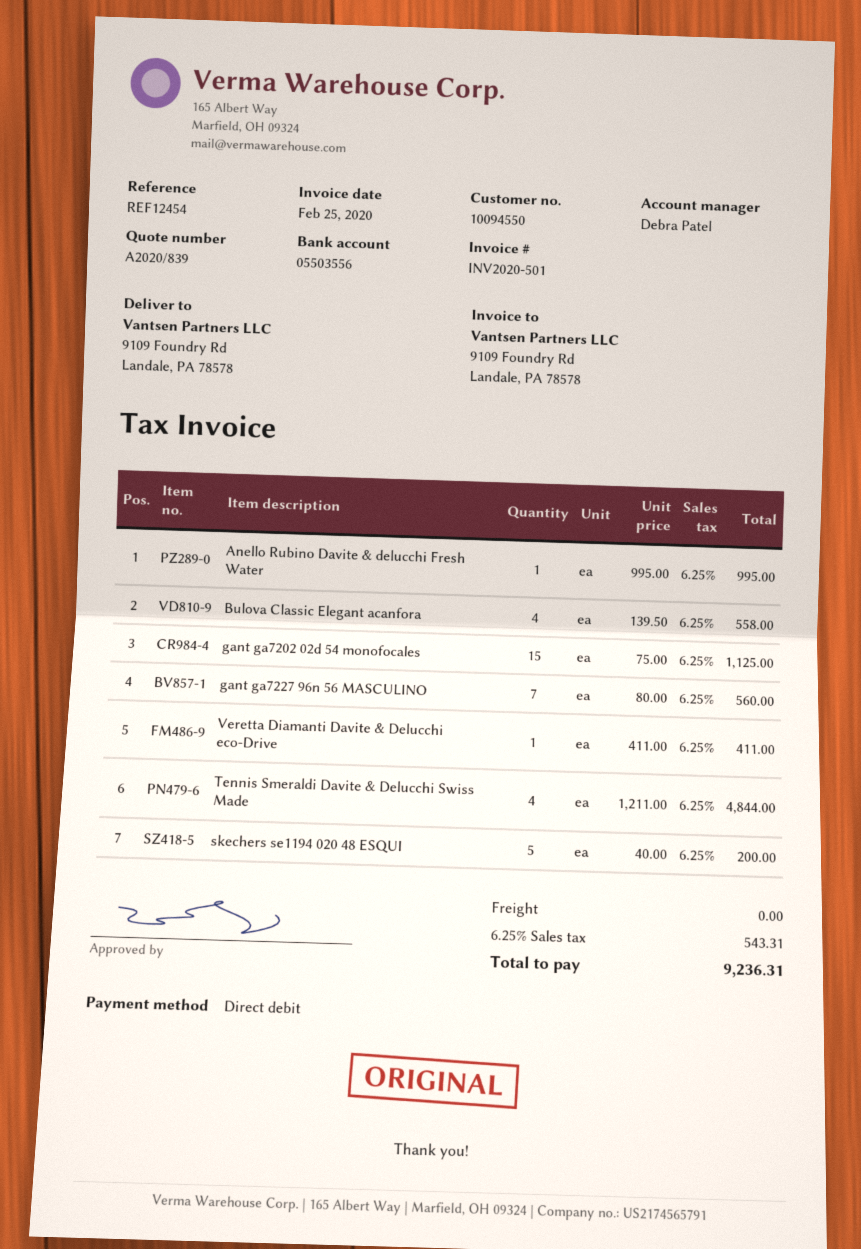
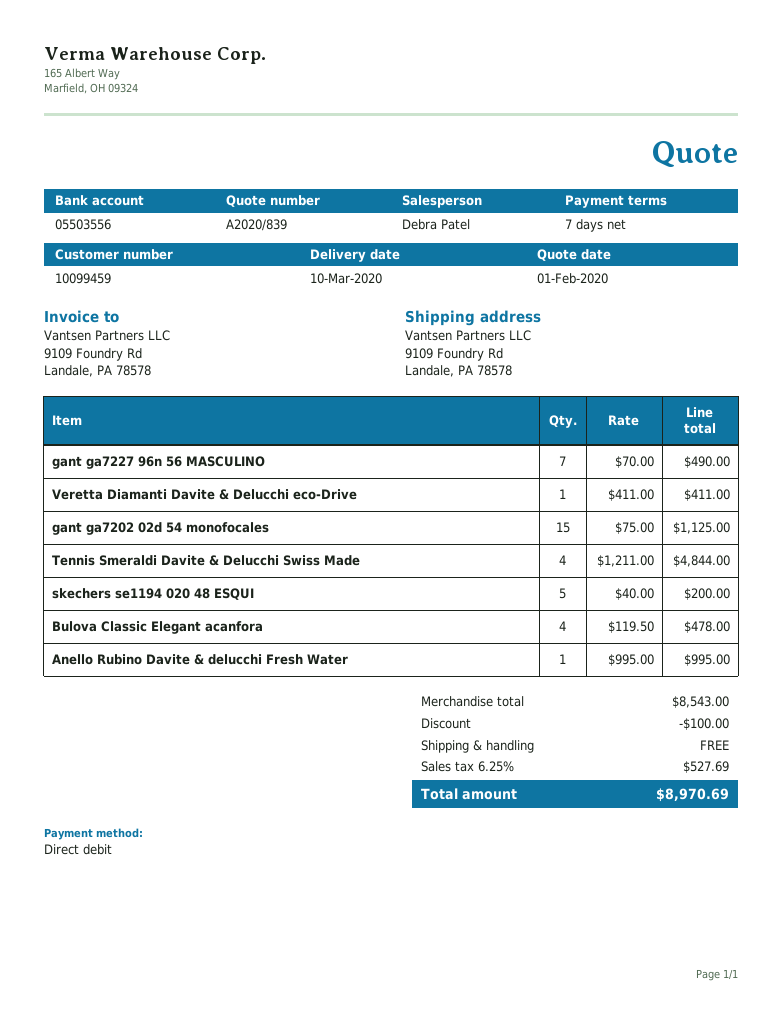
customer number: 10094550 -> 10099459
Bulova Classic Elegant acanfora: 4 x 139.50 = 558.00 -> 4 x 119.50 = 478.00
gant ga7227 96n 56 MASCULINO: 7 x 80.00 = 560.00 -> 7 x 70.00 = 490.00
discount: none -> 100.00
tax: 6.25% = 543.31 -> 6.25% = 527.69
total: 9236.31 -> 8970.69

